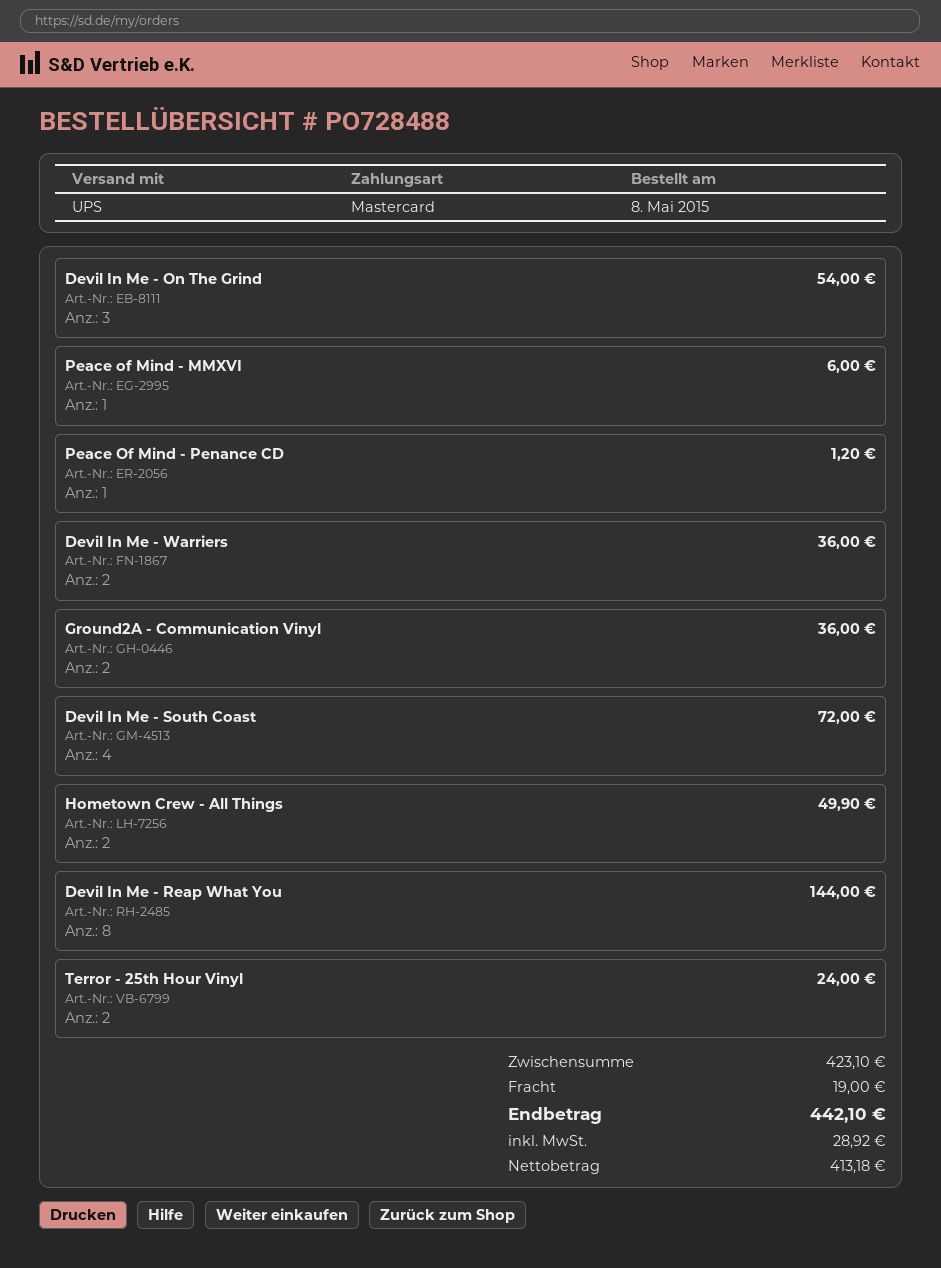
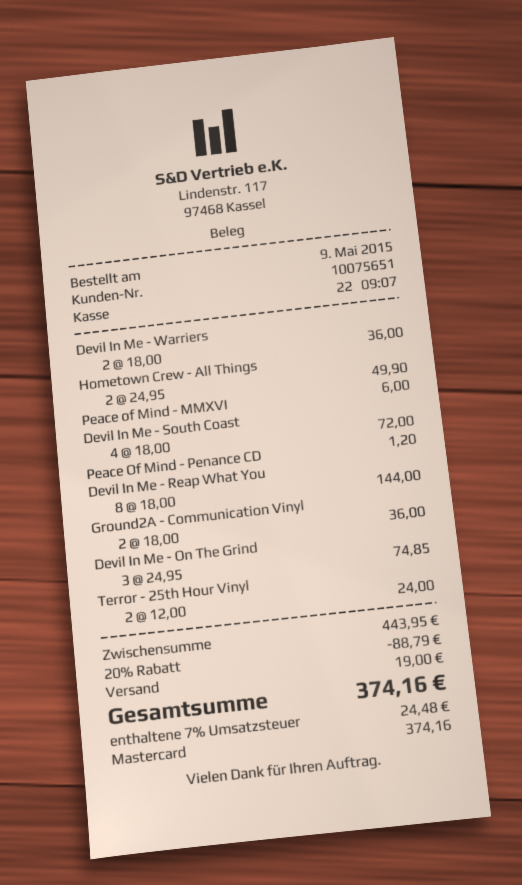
order date: 2015-05-08 -> 2015-05-09
Devil In Me - On The Grind: 3 for 54.00 -> 3 for 74.85
subtotal: 423.10 -> 443.95
discount: none -> 20% = 88.79
tax: 28.92 -> 24.48
total: 442.10 -> 374.16

